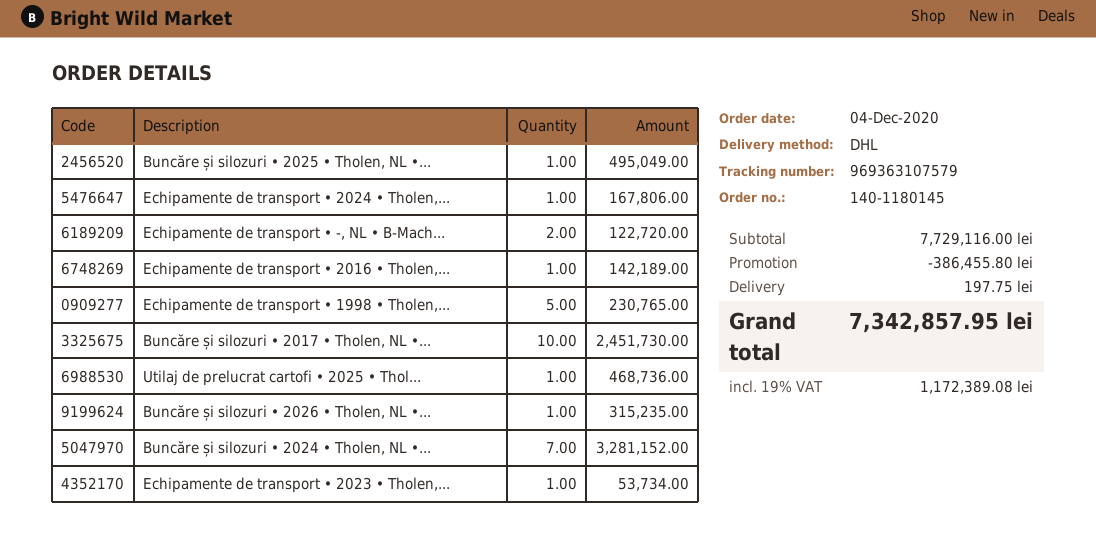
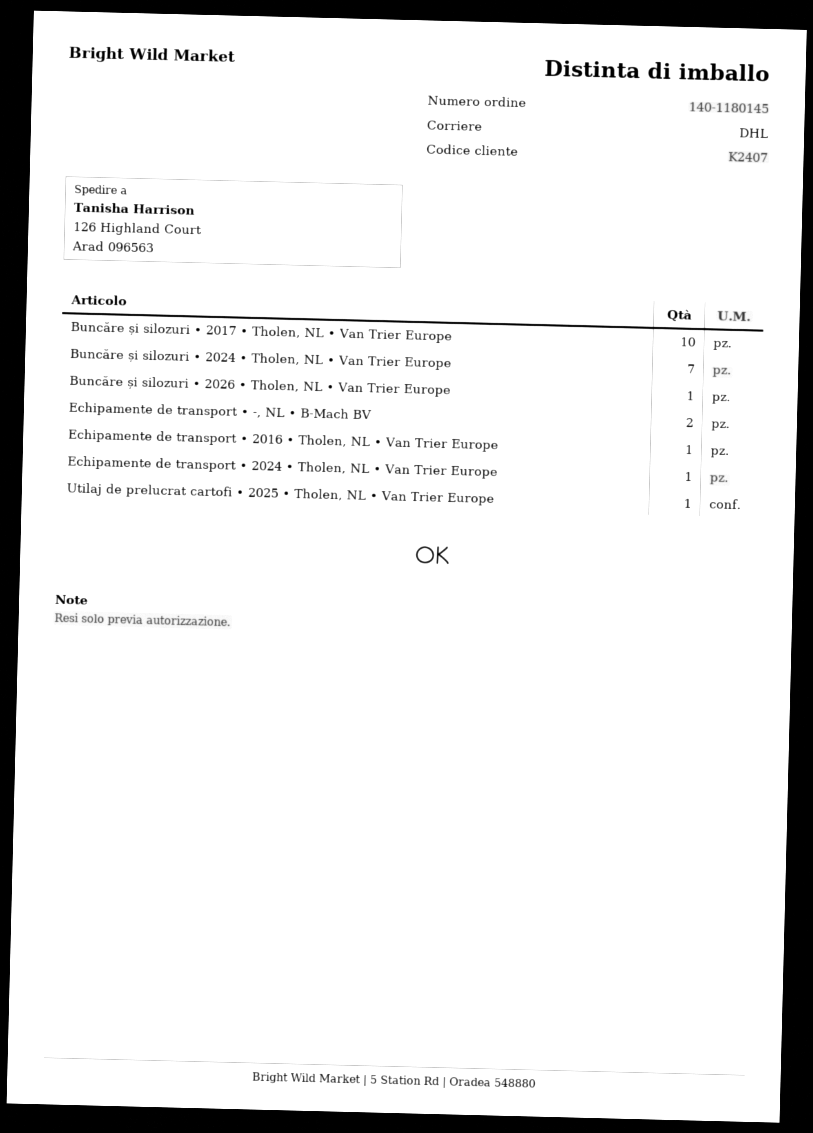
Buncăre și silozuri • 2025 • Tholen, NL •...: 1 -> none
Echipamente de transport • 1998 • Tholen,...: 5 -> none
Echipamente de transport • 2023 • Tholen,...: 1 -> none

